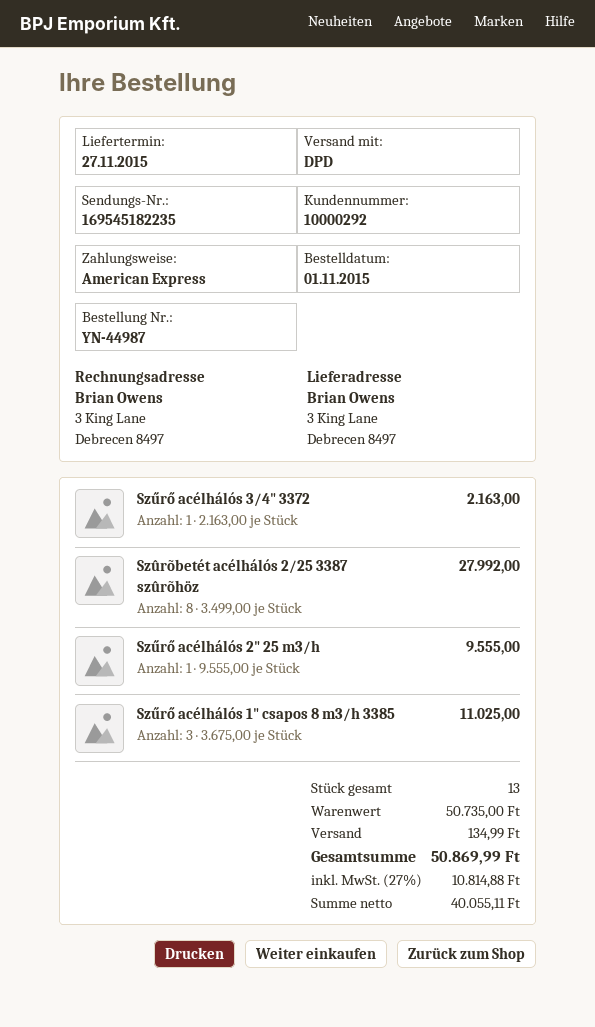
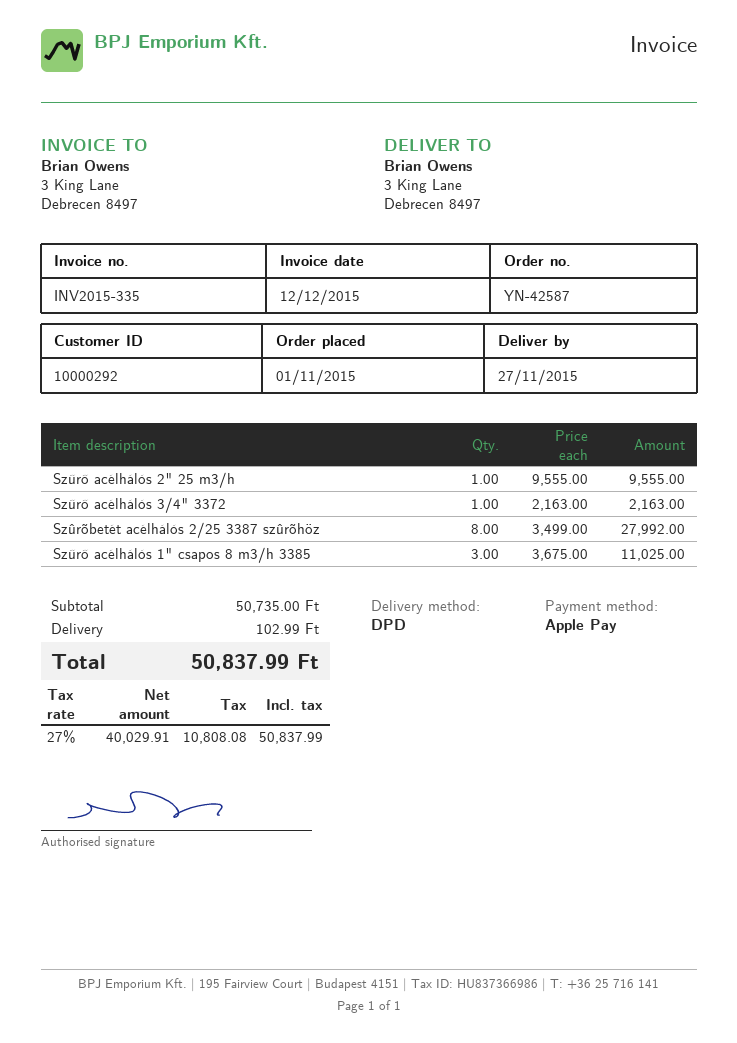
order number: YN-44987 -> YN-42587
payment method: American Express -> Apple Pay
shipping: 134.99 -> 102.99
net: 40055.11 -> 40029.91
tax: 27% = 10814.88 -> 27% = 10808.08
total: 50869.99 -> 50837.99

